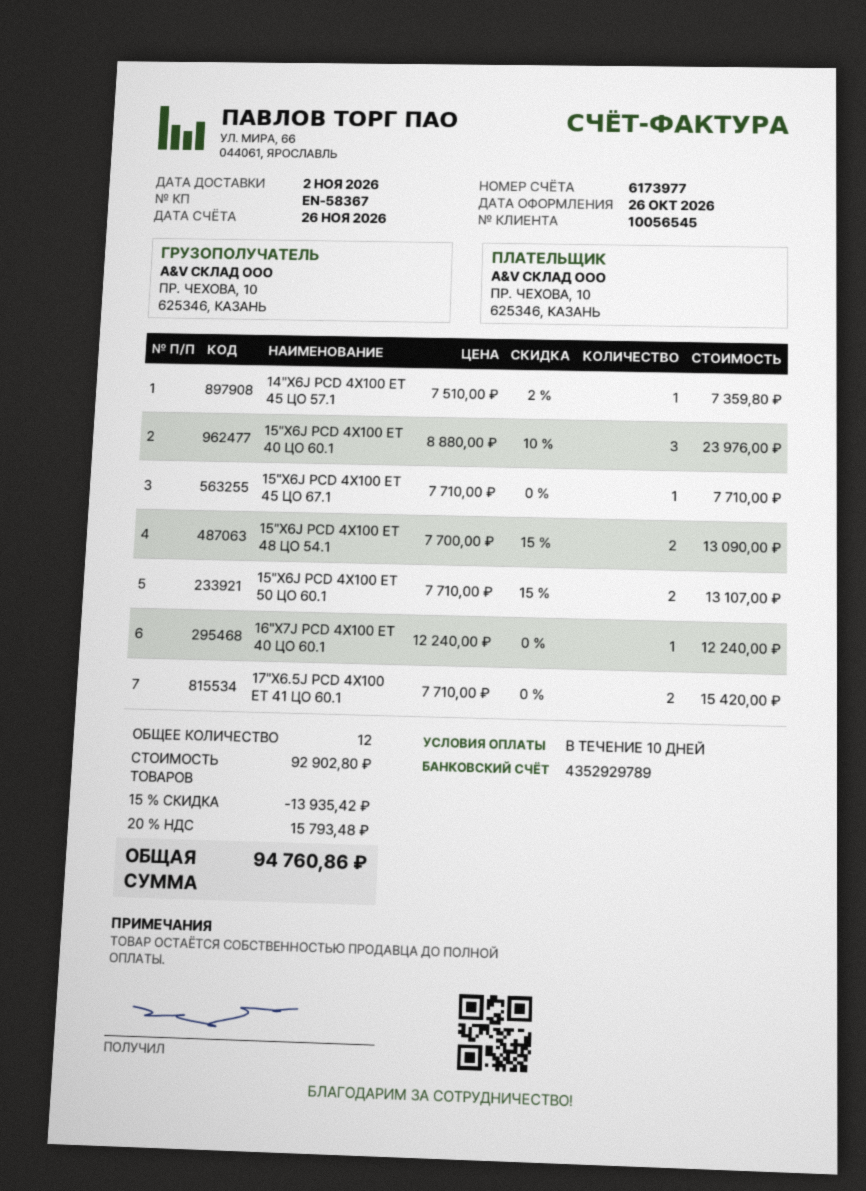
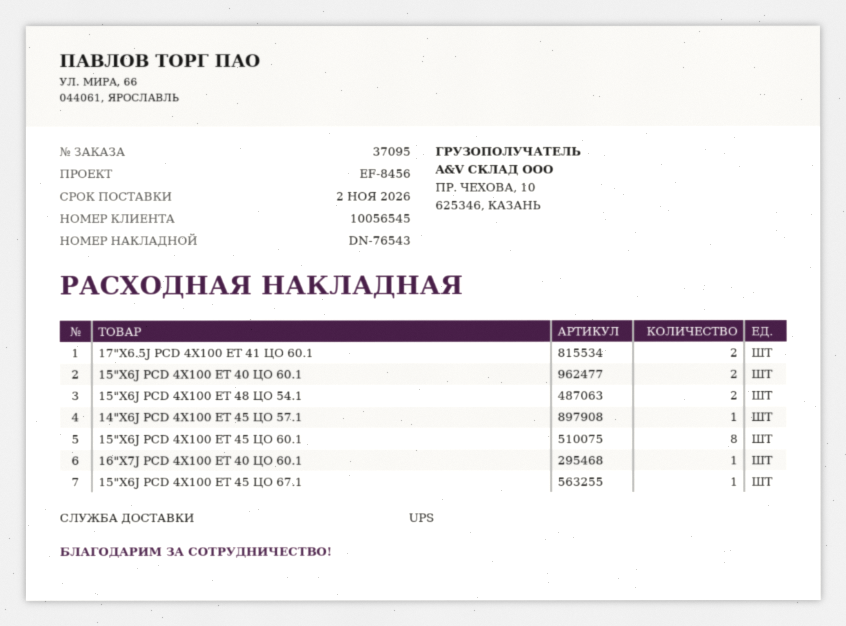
15"X6J PCD 4X100 ЕТ 40 ЦО 60.1: 3 -> 2
15"X6J PCD 4X100 ЕТ 50 ЦО 60.1: 2 -> none
15"X6J PCD 4X100 ЕТ 45 ЦО 60.1: none -> 8

